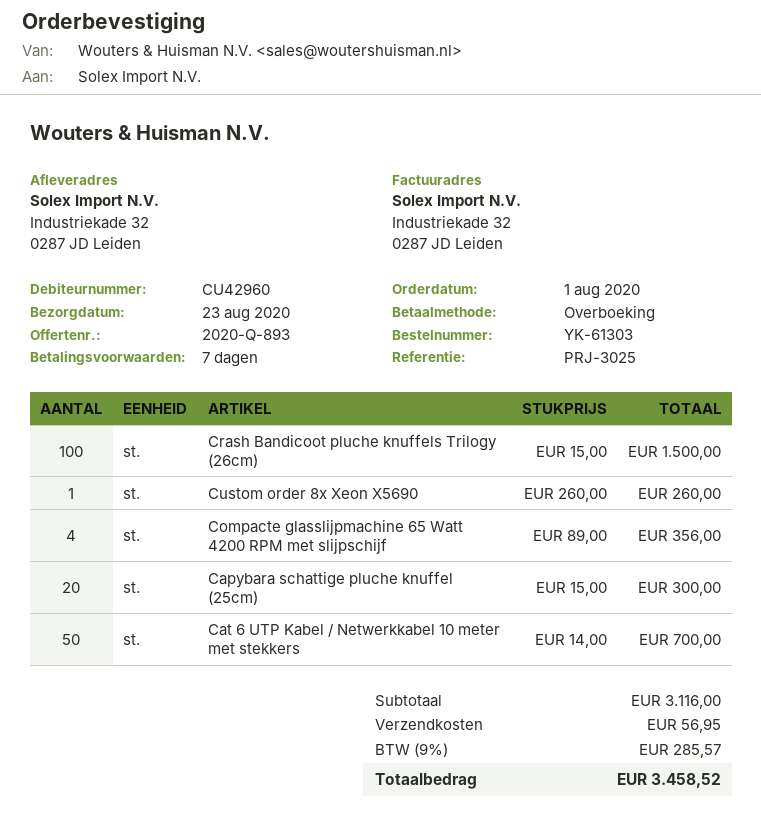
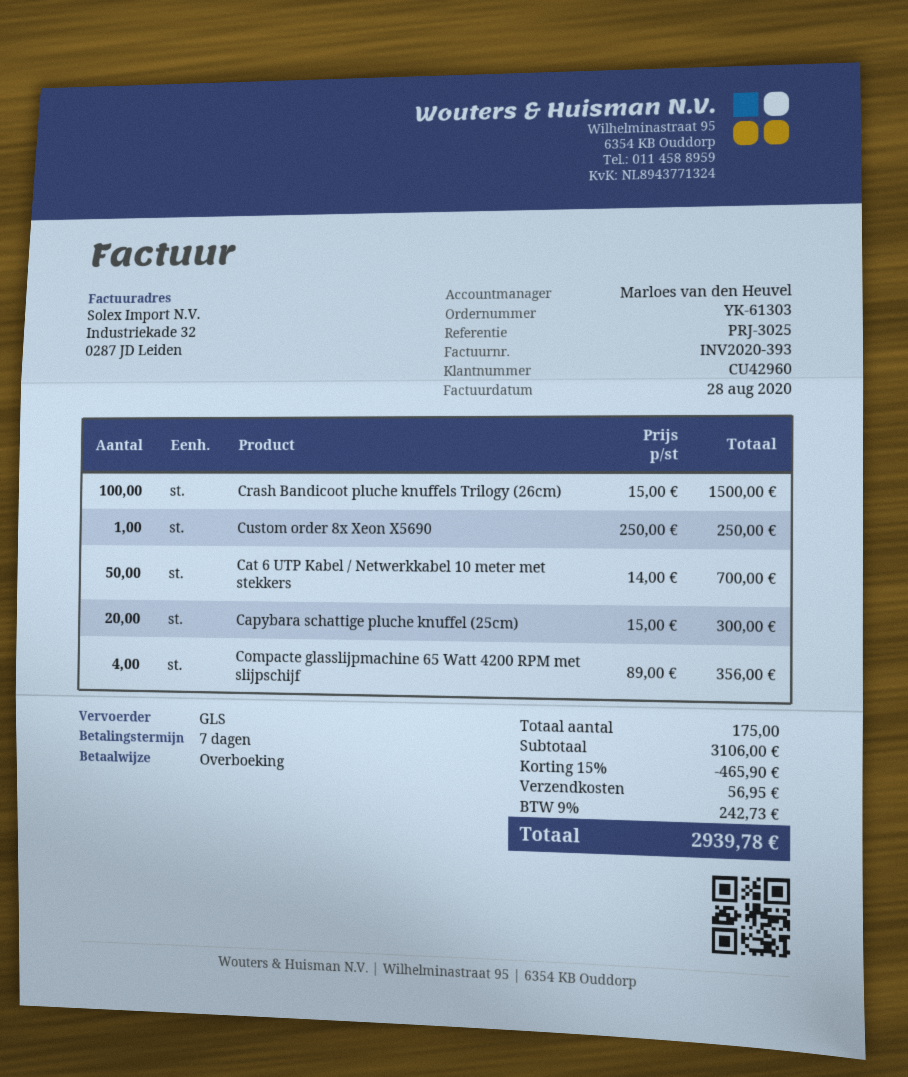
Custom order 8x Xeon X5690: 1 x 260.00 = 260.00 -> 1 x 250.00 = 250.00
subtotal: 3116.00 -> 3106.00
discount: none -> 15% = 465.90
tax: 9% = 285.57 -> 9% = 242.73
total: 3458.52 -> 2939.78

